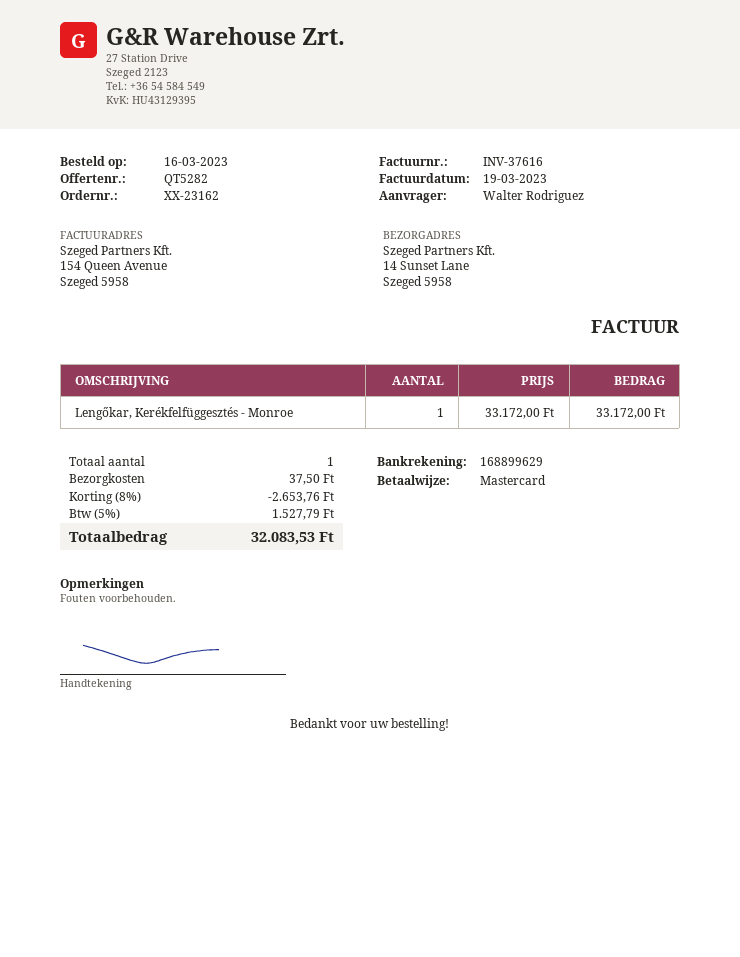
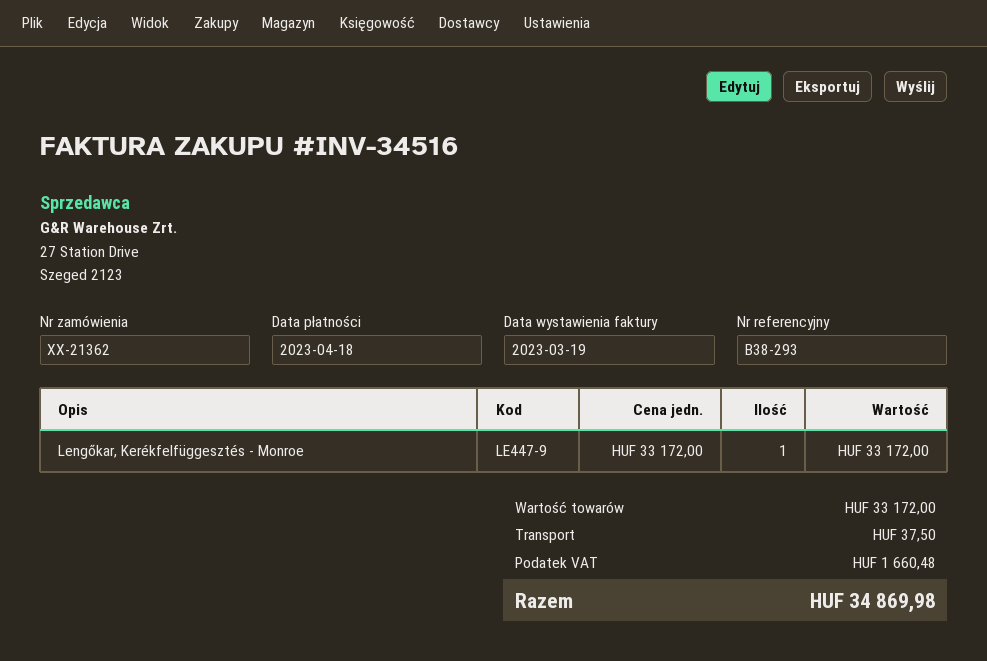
order number: XX-23162 -> XX-21362
invoice number: INV-37616 -> INV-34516
discount: 8% = 2653.76 -> none
tax: 1527.79 -> 1660.48
total: 32083.53 -> 34869.98

